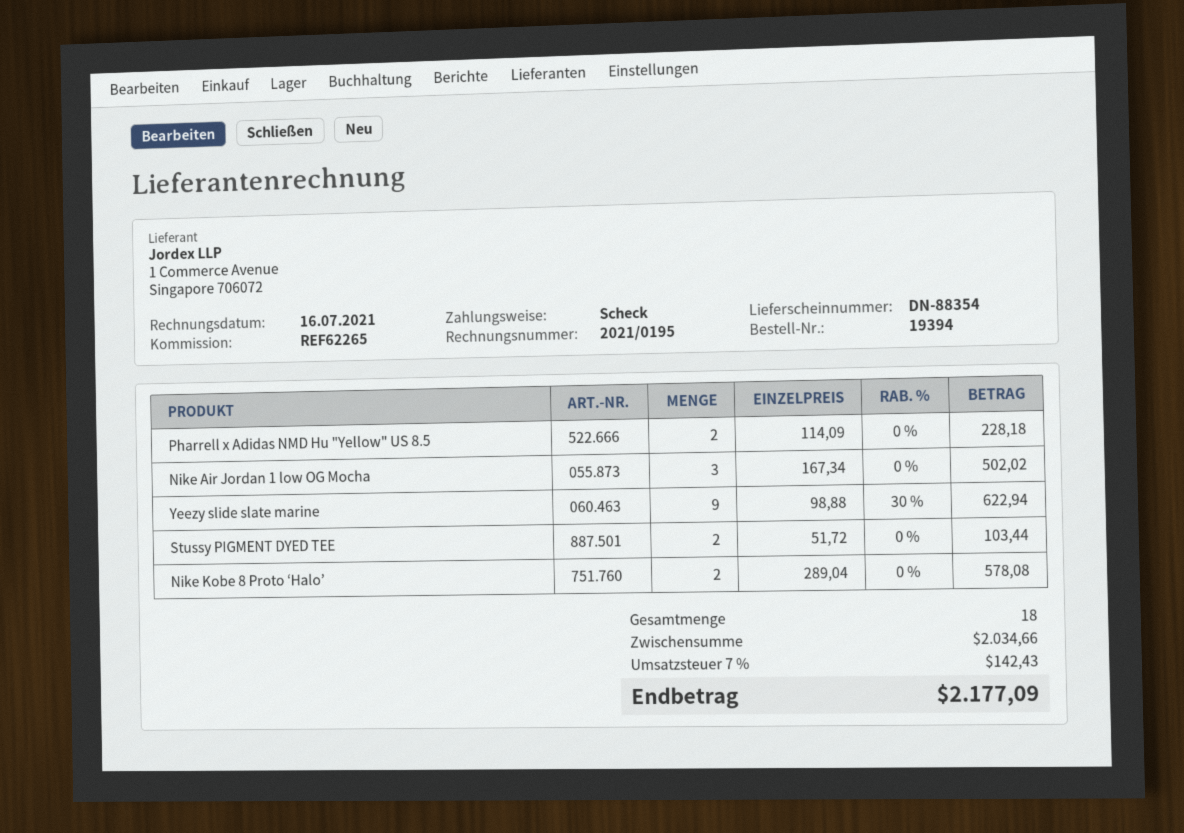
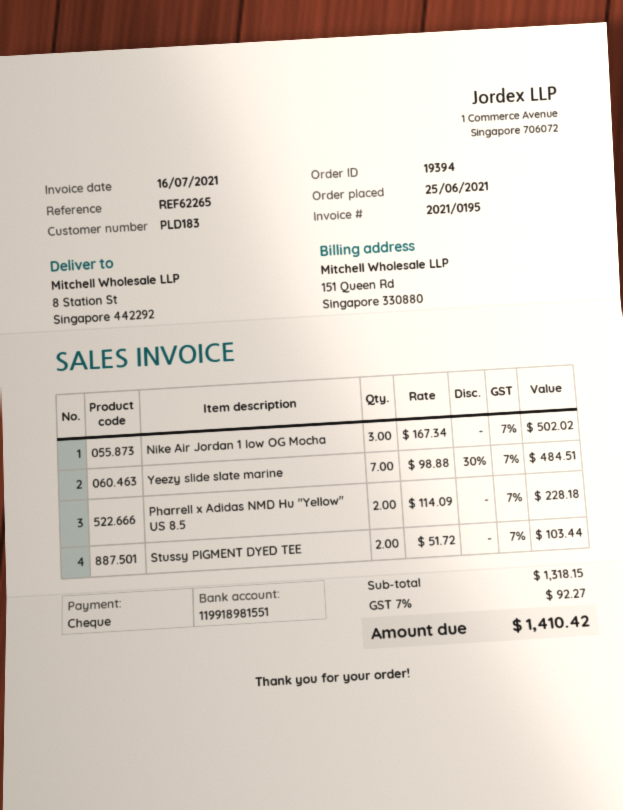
Yeezy slide slate marine: 9 x 98.88 - 30% = 622.94 -> 7 x 98.88 - 30% = 484.51
Nike Kobe 8 Proto ‘Halo’: 2 x 289.04 = 578.08 -> none
subtotal: 2034.66 -> 1318.15
tax: 7% = 142.43 -> 7% = 92.27
total: 2177.09 -> 1410.42

